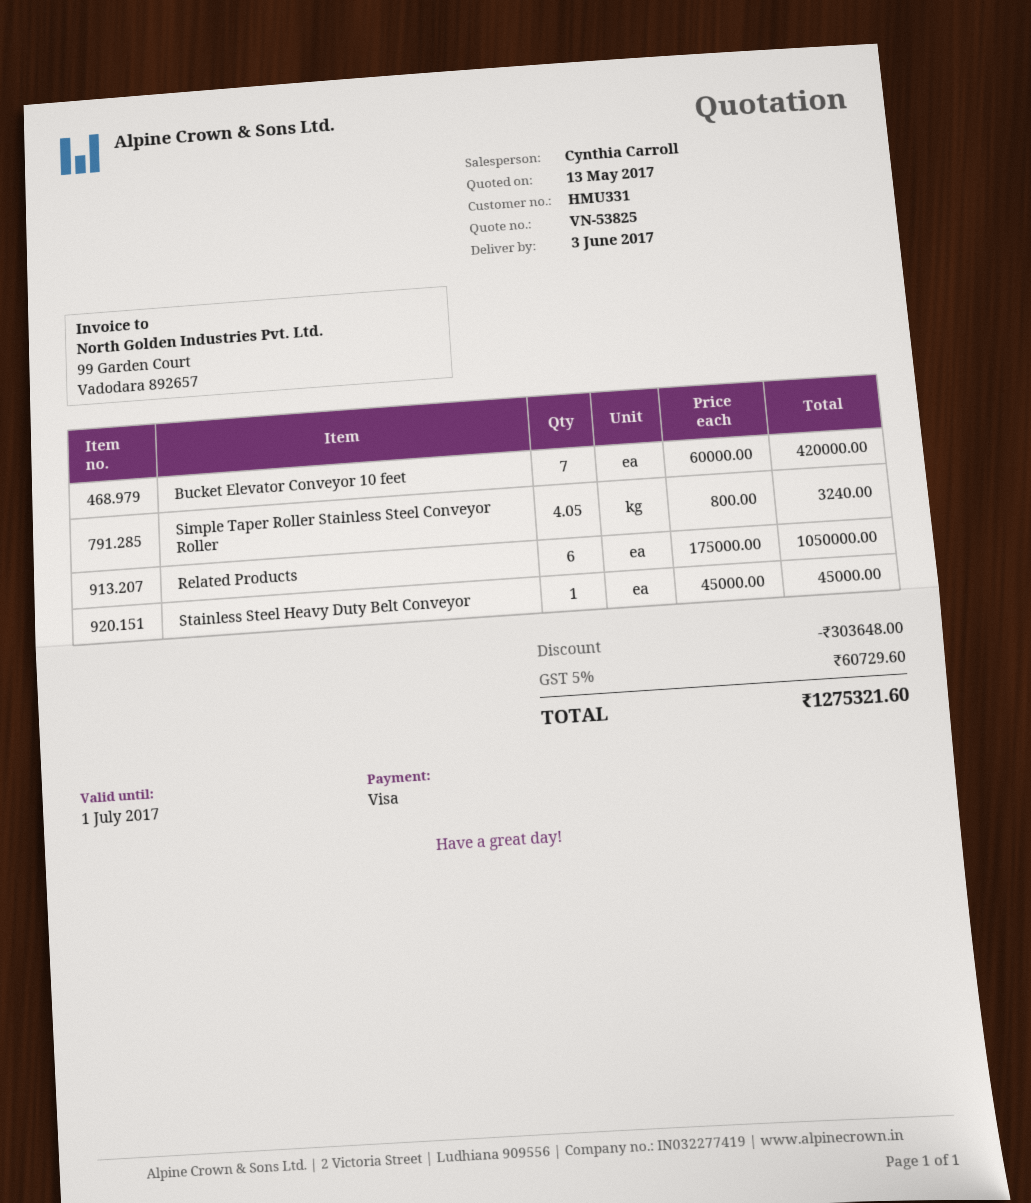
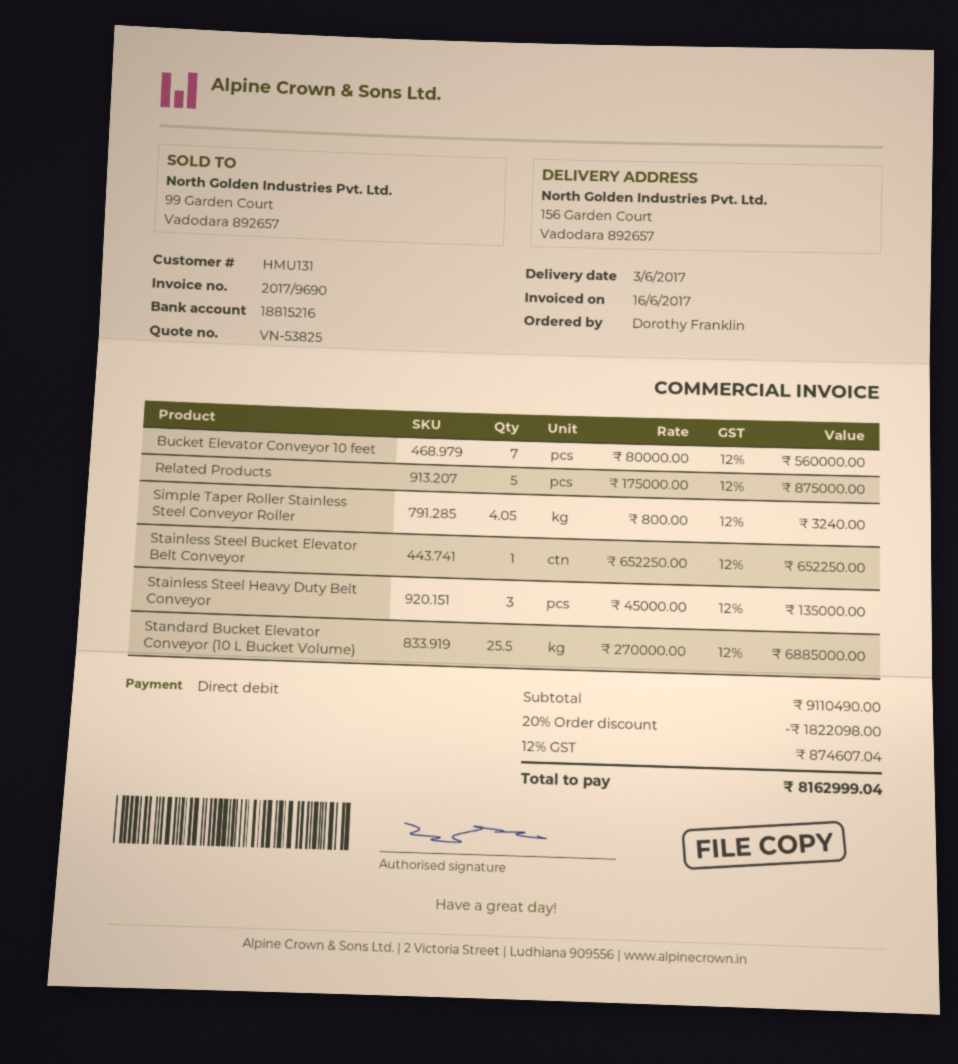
customer number: HMU331 -> HMU131
payment method: Visa -> direct debit
Bucket Elevator Conveyor 10 feet: 7 x 60000.00 = 420000.00 -> 7 x 80000.00 = 560000.00
Related Products: 6 x 175000.00 = 1050000.00 -> 5 x 175000.00 = 875000.00
Stainless Steel Heavy Duty Belt Conveyor: 1 x 45000.00 = 45000.00 -> 3 x 45000.00 = 135000.00
Stainless Steel Bucket Elevator Belt Conveyor: none -> 1 x 652250.00 = 652250.00
Standard Bucket Elevator Conveyor (10 L Bucket Volume): none -> 25.5 x 270000.00 = 6885000.00
discount: 303648.00 -> 1822098.00
tax: 5% = 60729.60 -> 12% = 874607.04
total: 1275321.60 -> 8162999.04

